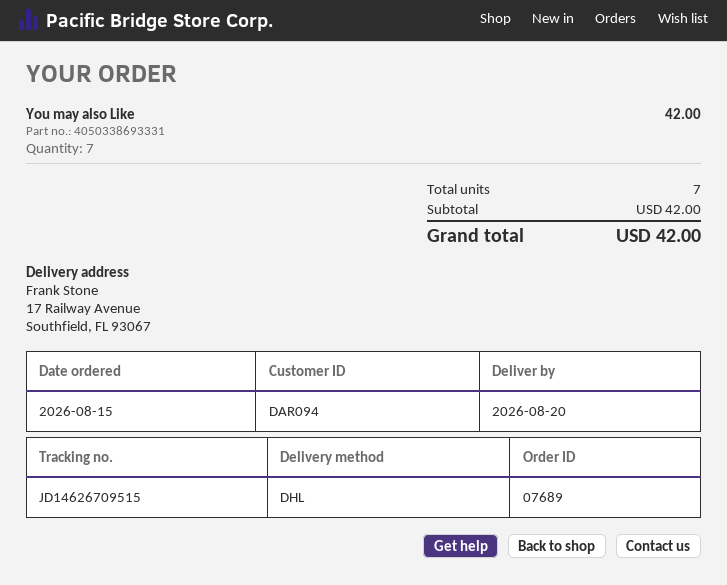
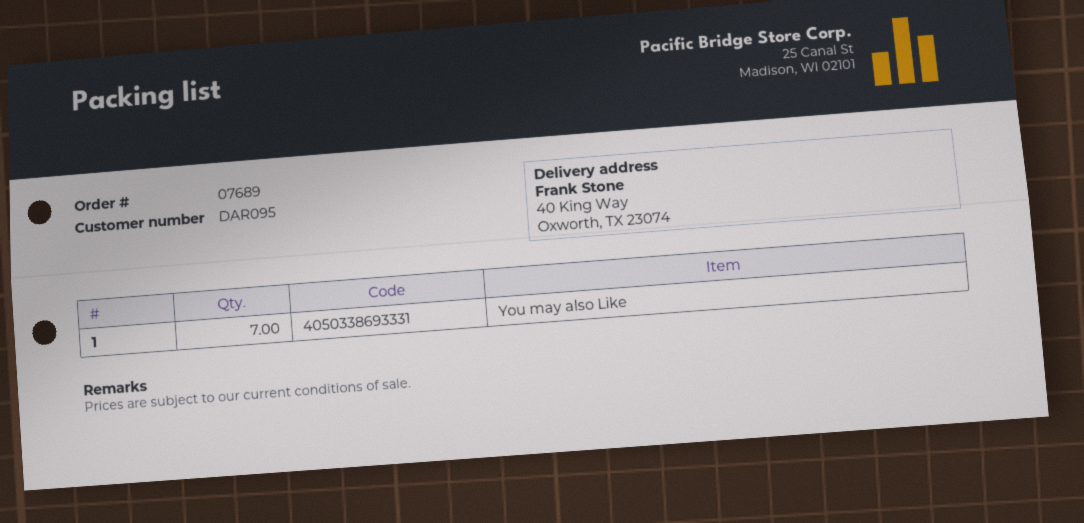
customer number: DAR094 -> DAR095
ship to: 17 Railway Avenue, Southfield, FL 93067 -> 40 King Way, Oxworth, TX 23074

